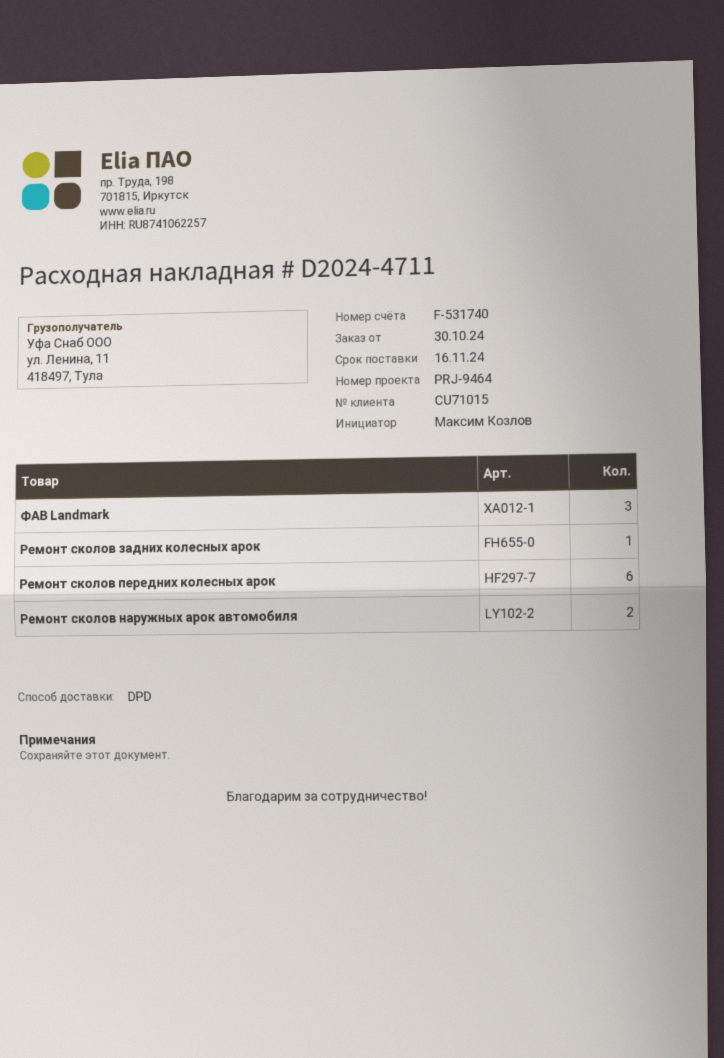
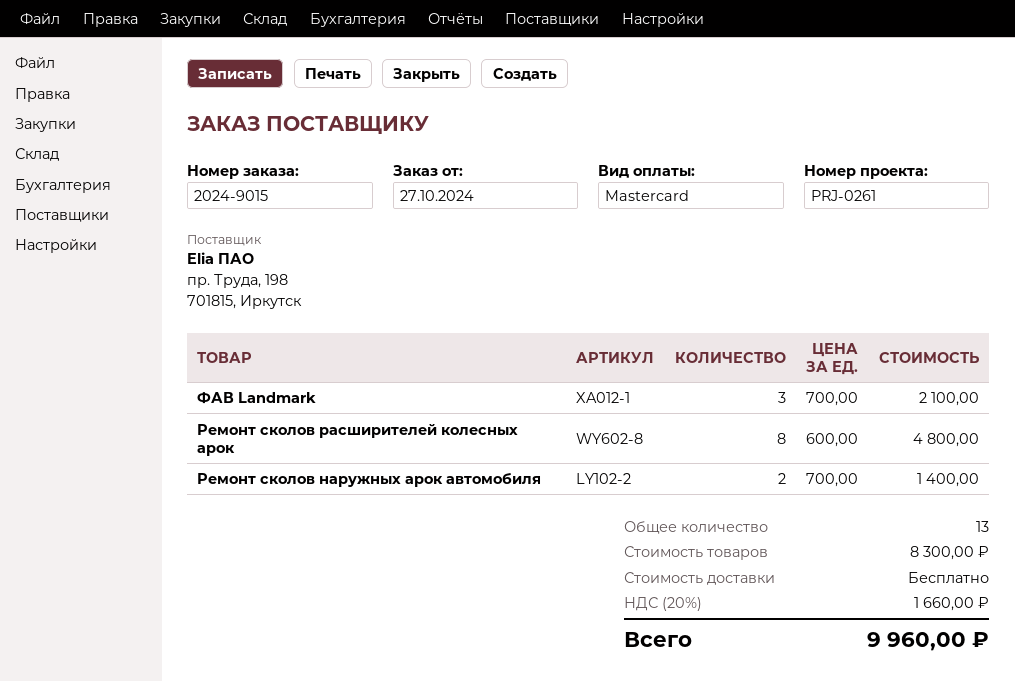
order date: 2024-10-30 -> 2024-10-27
reference: PRJ-9464 -> PRJ-0261
Ремонт сколов задних колесных арок: 1 -> none
Ремонт сколов передних колесных арок: 6 -> none
Ремонт сколов расширителей колесных арок: none -> 8

